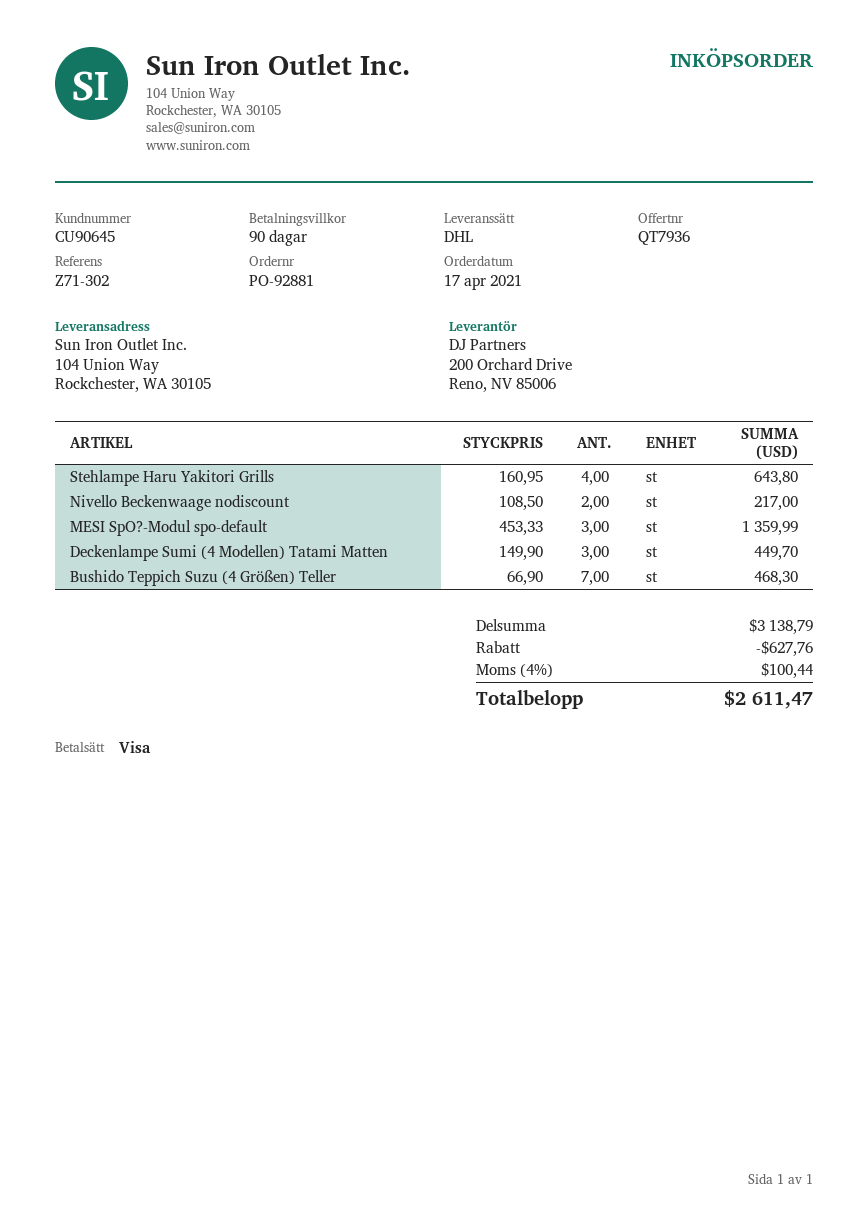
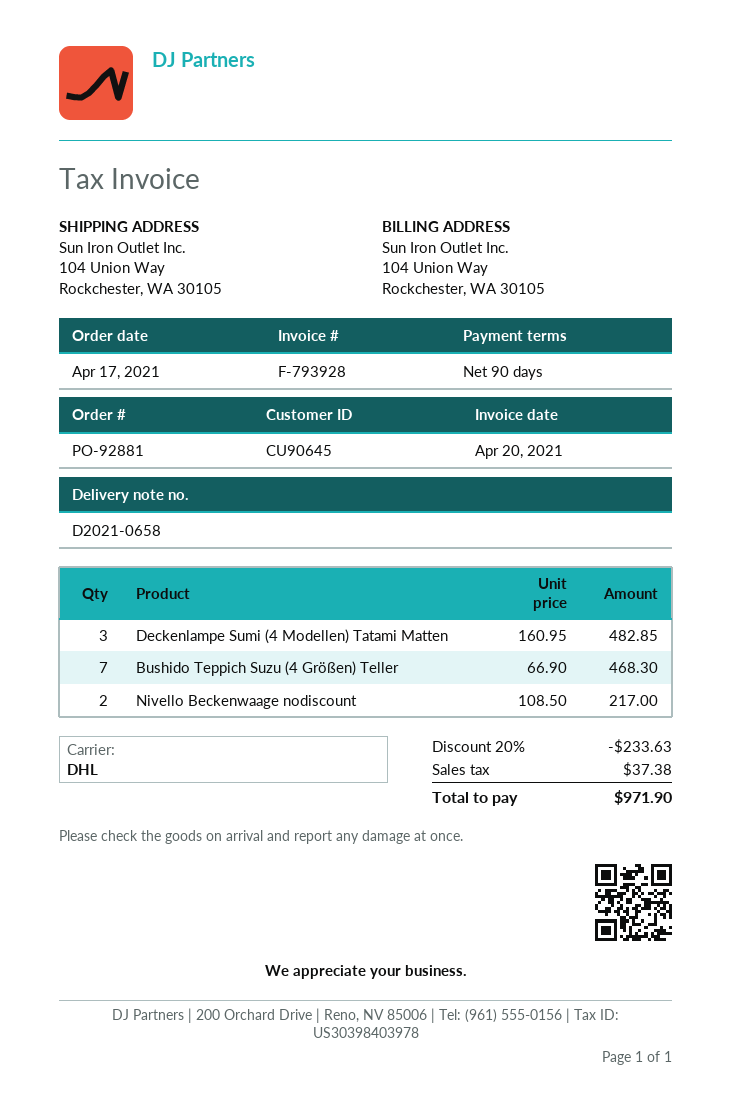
Stehlampe Haru Yakitori Grills: 4 x 160.95 = 643.80 -> none
MESI SpO?-Modul spo-default: 3 x 453.33 = 1359.99 -> none
Deckenlampe Sumi (4 Modellen) Tatami Matten: 3 x 149.90 = 449.70 -> 3 x 160.95 = 482.85
discount: 627.76 -> 233.63
tax: 100.44 -> 37.38
total: 2611.47 -> 971.90

